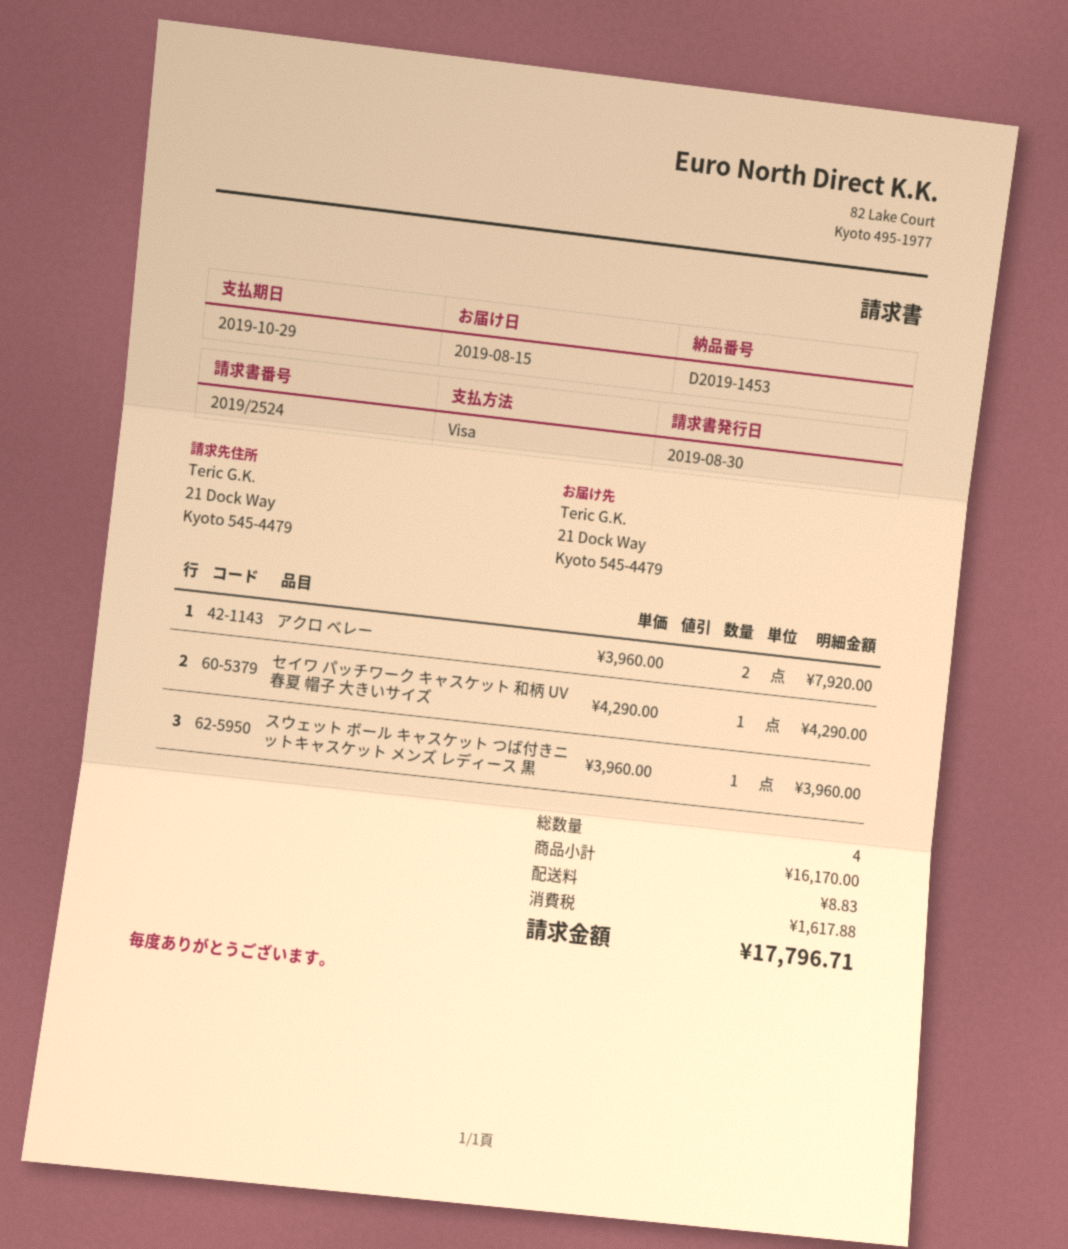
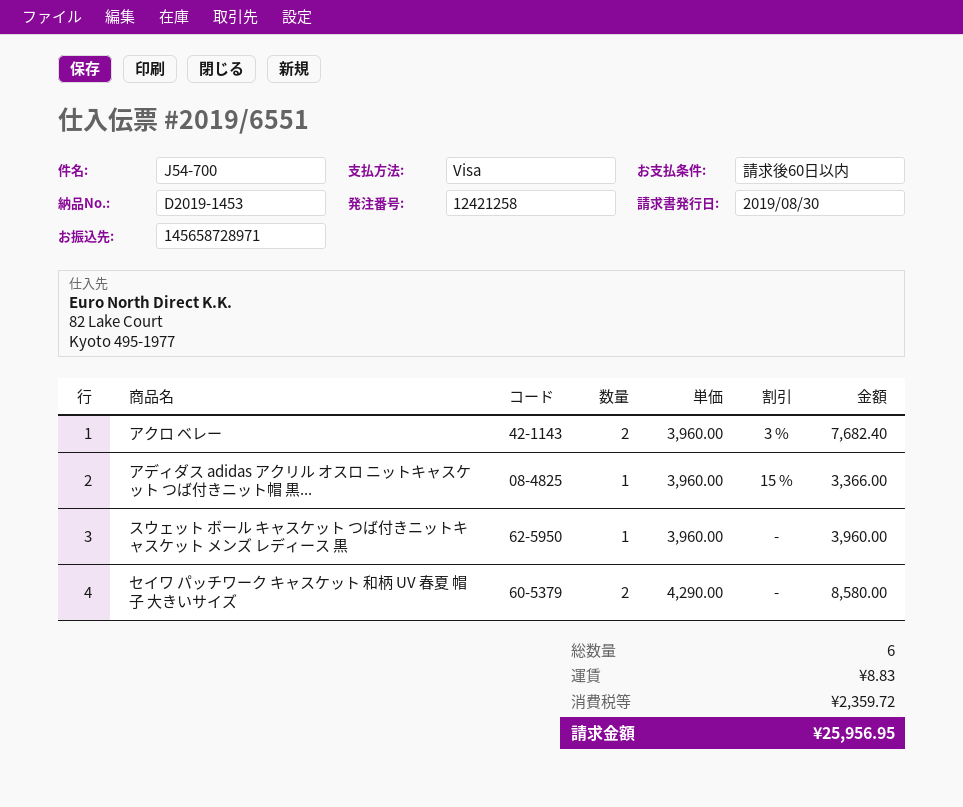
invoice number: 2019/2524 -> 2019/6551
アクロ ベレー: 2 x 3960.00 = 7920.00 -> 2 x 3960.00 - 3% = 7682.40
セイワ パッチワーク キャスケット 和柄 UV 春夏 帽子 大きいサイズ: 1 x 4290.00 = 4290.00 -> 2 x 4290.00 = 8580.00
アディダス adidas アクリル オスロ ニットキャスケット つば付きニット帽 黒...: none -> 1 x 3960.00 - 15% = 3366.00
total quantity: 4 -> 6
tax: 1617.88 -> 2359.72
total: 17796.71 -> 25956.95

